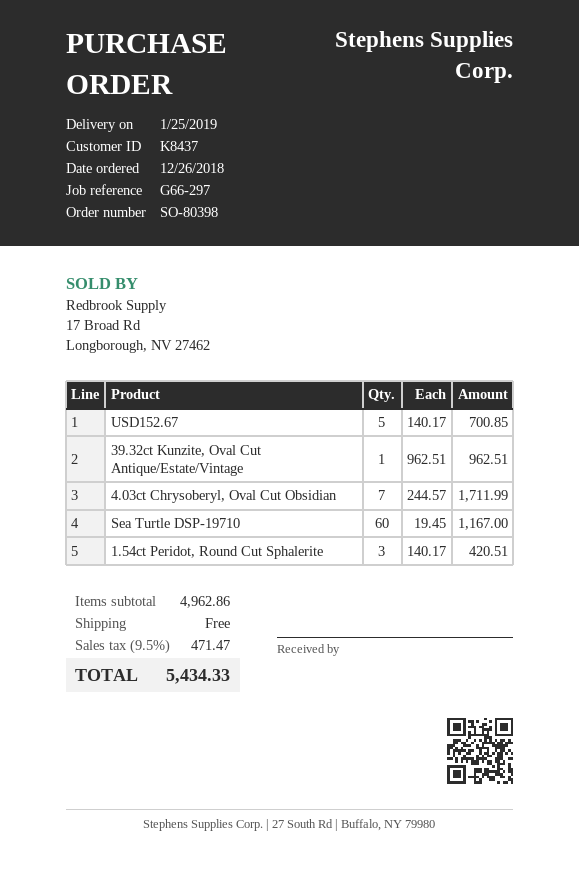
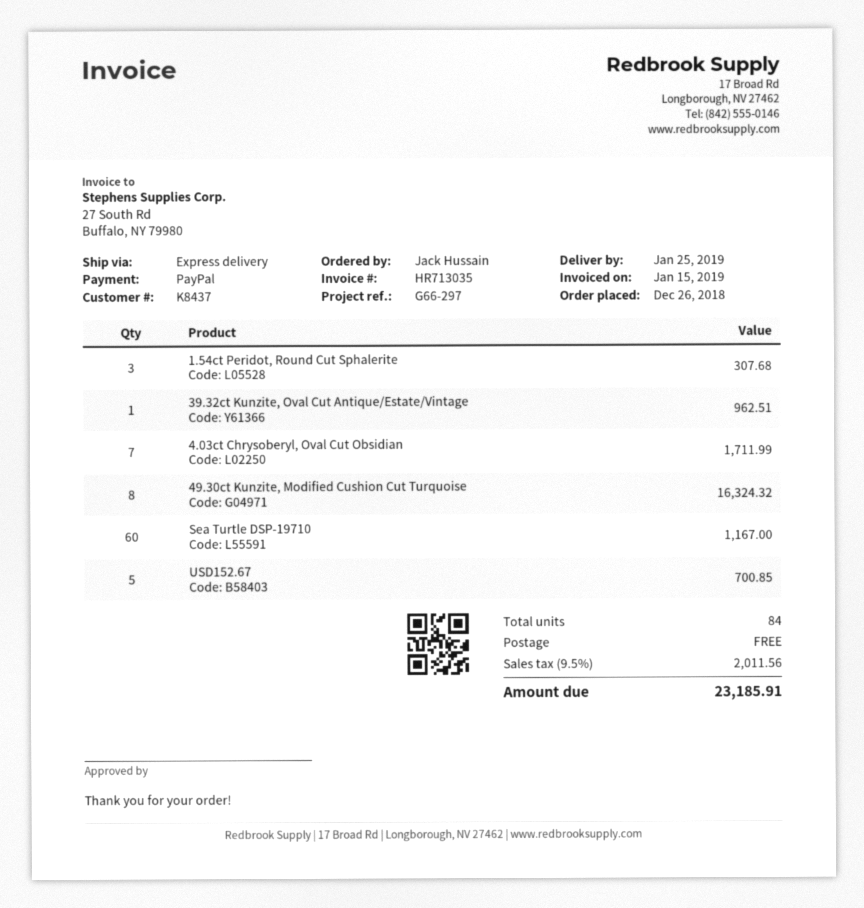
1.54ct Peridot, Round Cut Sphalerite: 3 for 420.51 -> 3 for 307.68
49.30ct Kunzite, Modified Cushion Cut Turquoise: none -> 8 for 16324.32
tax: 9.5% = 471.47 -> 9.5% = 2011.56
total: 5434.33 -> 23185.91

